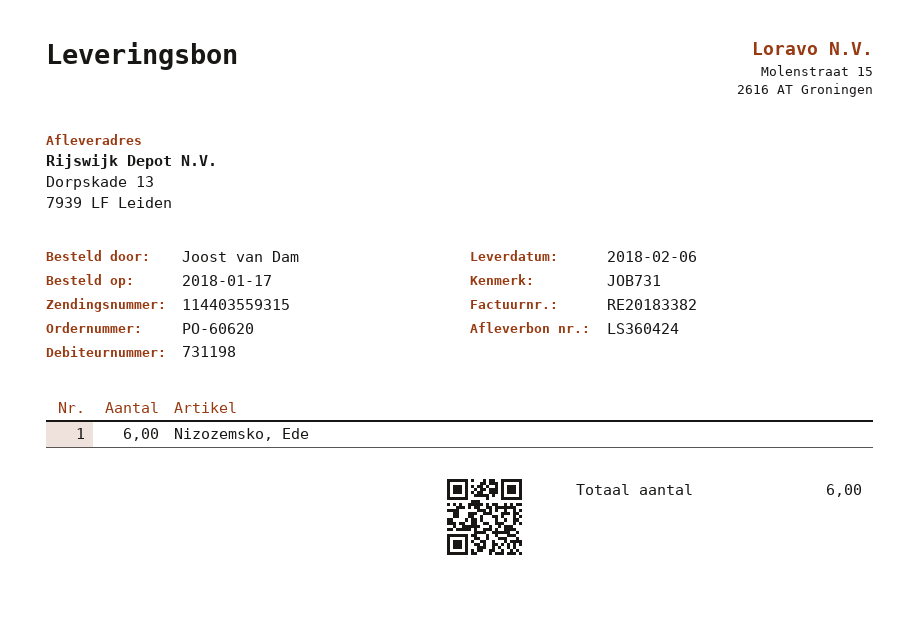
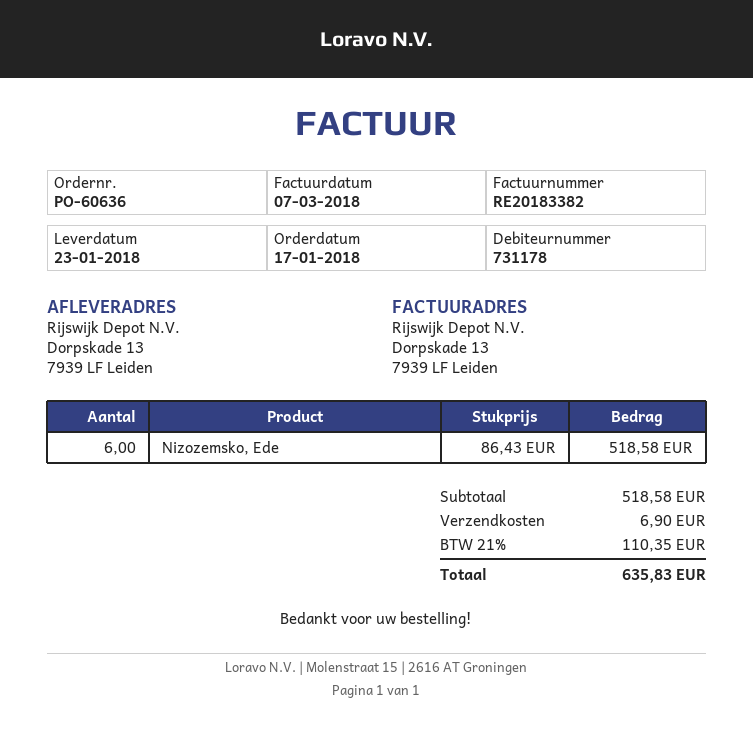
order number: PO-60620 -> PO-60636
delivery date: 2018-02-06 -> 2018-01-23
customer number: 731198 -> 731178

